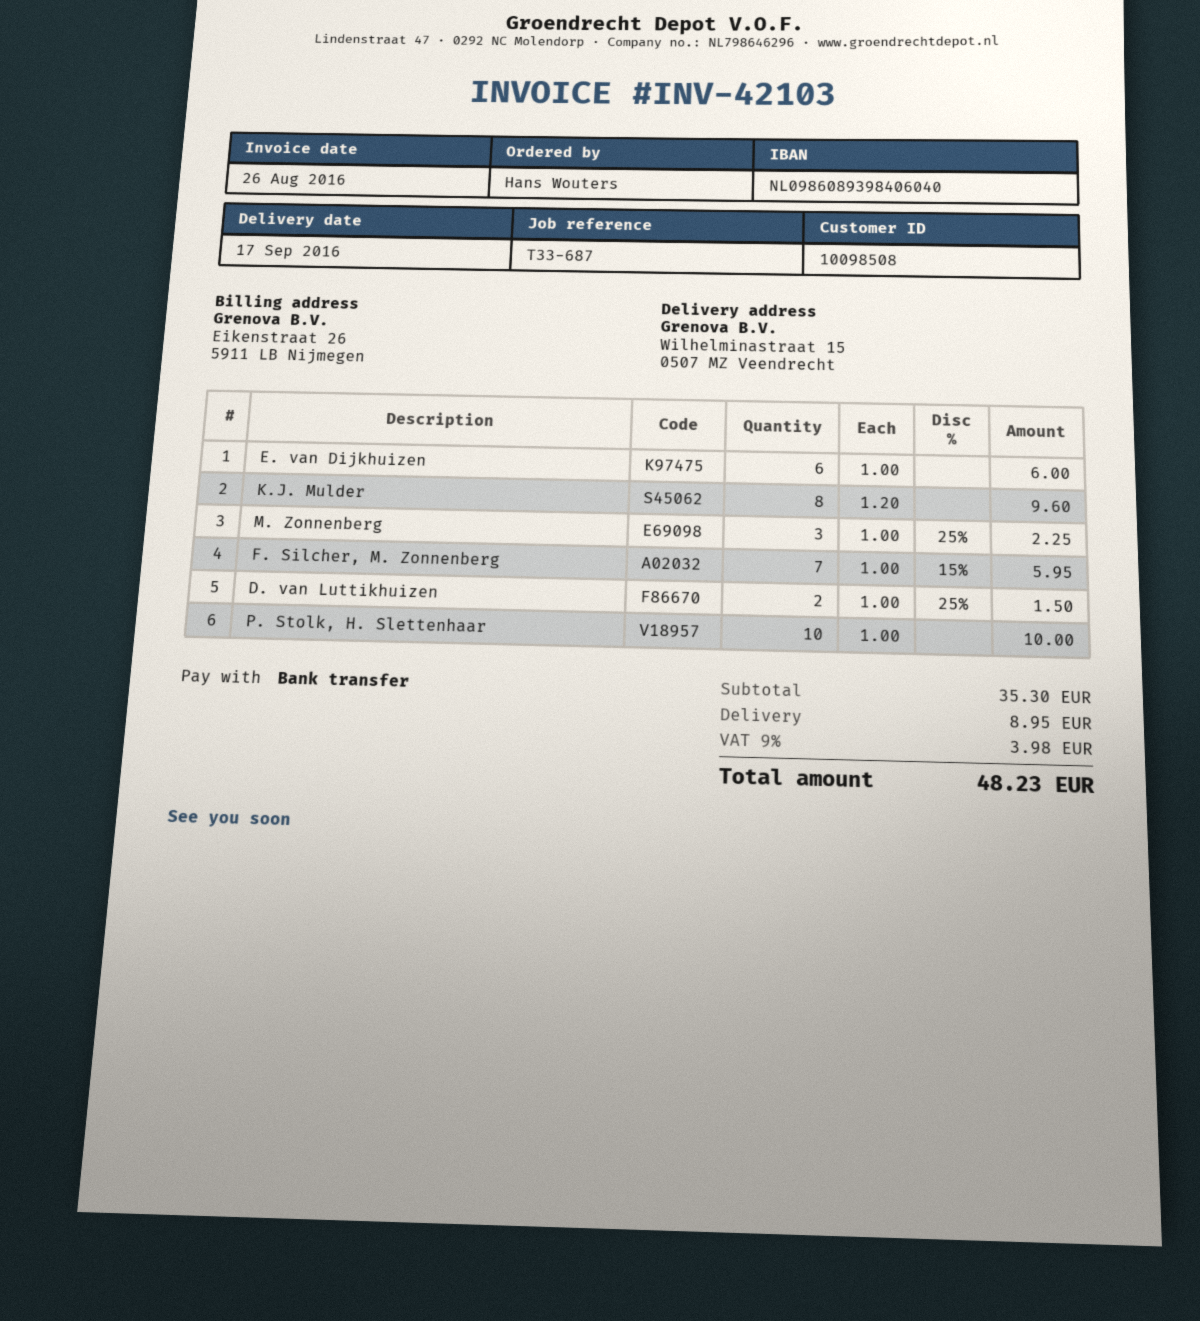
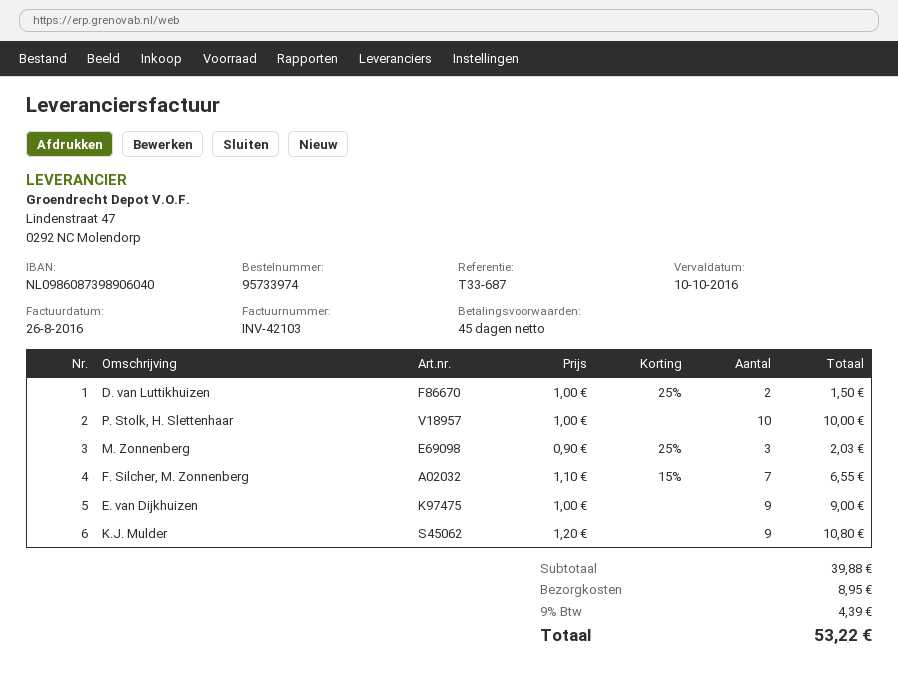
bank account: NL0986089398406040 -> NL0986087398906040
E. van Dijkhuizen: 6 x 1.00 = 6.00 -> 9 x 1.00 = 9.00
K.J. Mulder: 8 x 1.20 = 9.60 -> 9 x 1.20 = 10.80
M. Zonnenberg: 3 x 1.00 - 25% = 2.25 -> 3 x 0.90 - 25% = 2.03
F. Silcher, M. Zonnenberg: 7 x 1.00 - 15% = 5.95 -> 7 x 1.10 - 15% = 6.55
subtotal: 35.30 -> 39.88
tax: 9% = 3.98 -> 9% = 4.39
total: 48.23 -> 53.22

